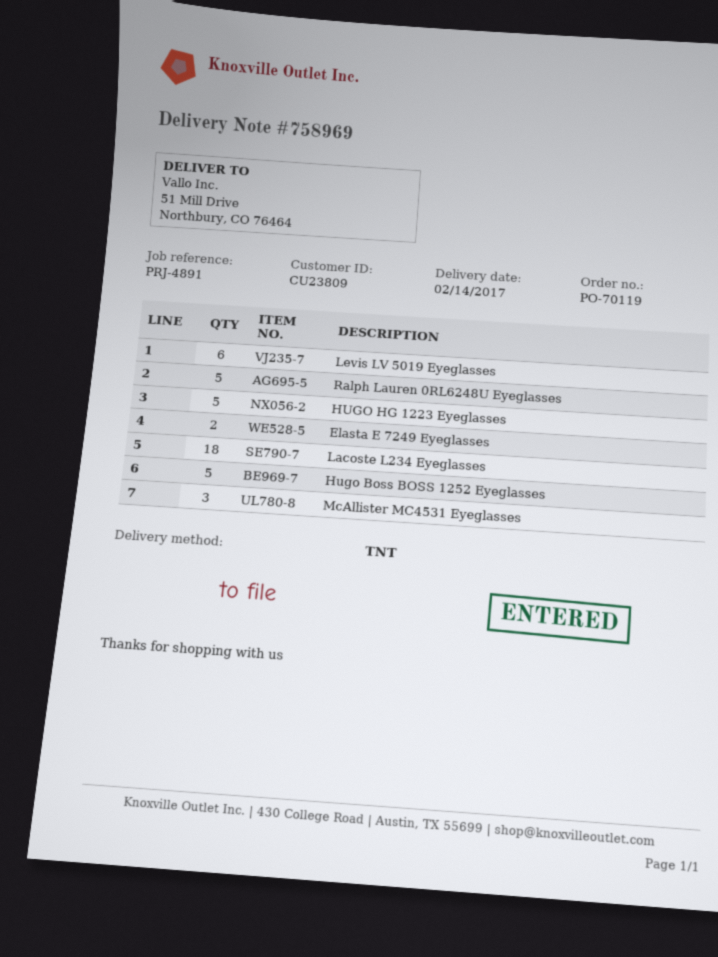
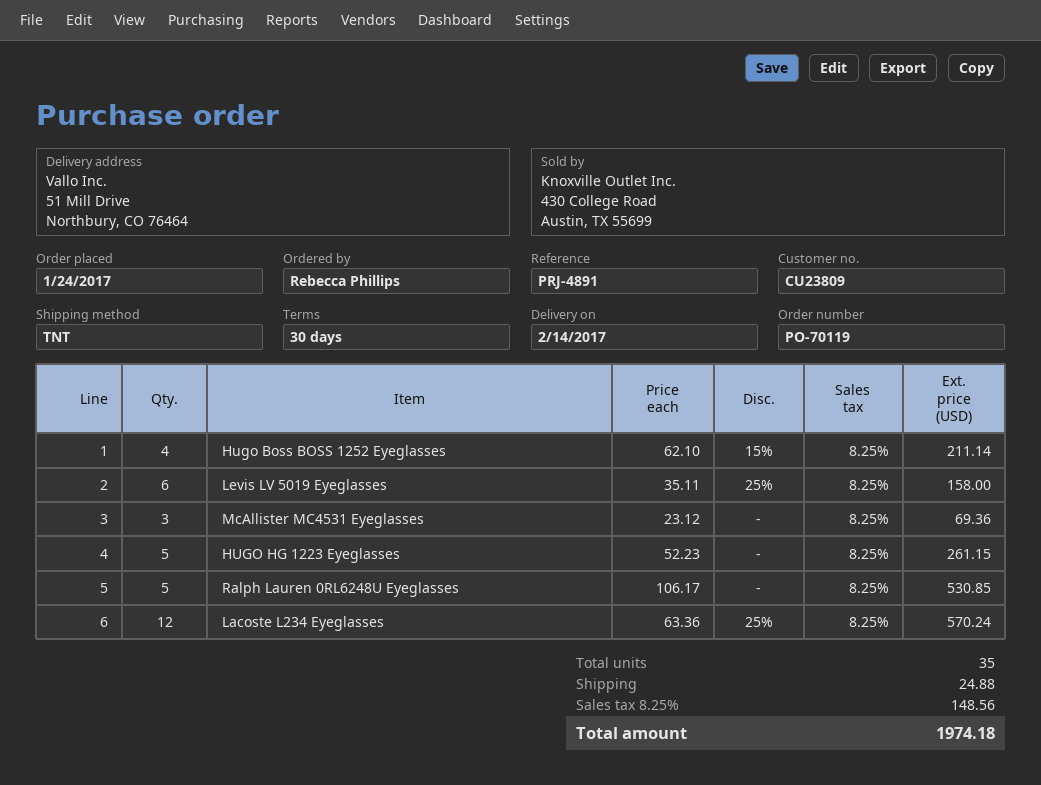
Elasta E 7249 Eyeglasses: 2 -> none
Lacoste L234 Eyeglasses: 18 -> 12
Hugo Boss BOSS 1252 Eyeglasses: 5 -> 4

